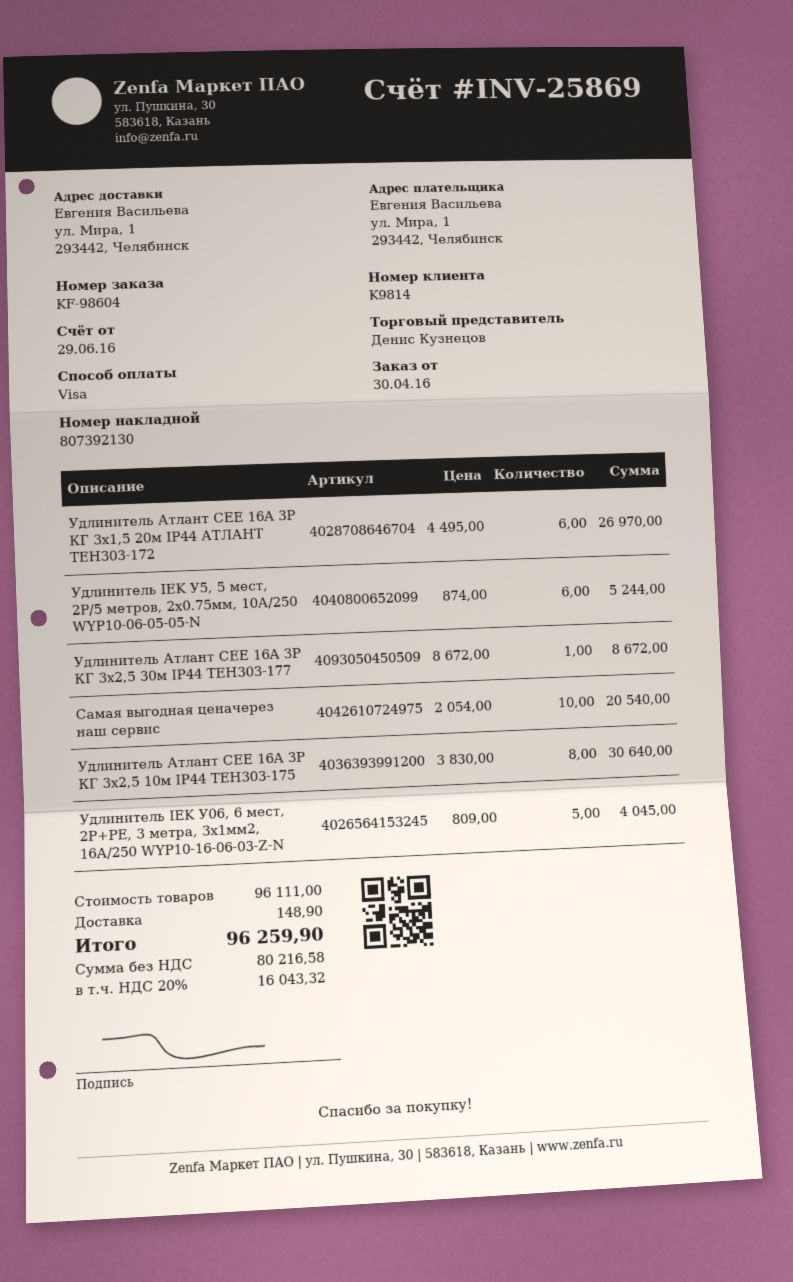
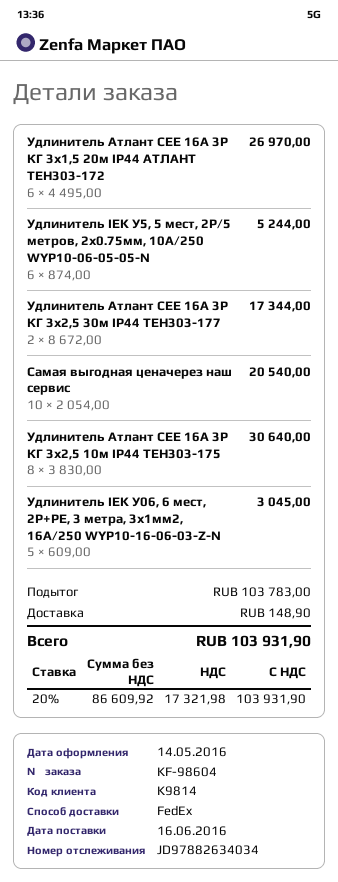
order date: 2016-04-30 -> 2016-05-14
Удлинитель Атлант CEE 16A 3P КГ 3х2,5 30м IP44 ТЕН303-177: 1 x 8672.00 = 8672.00 -> 2 x 8672.00 = 17344.00
Удлинитель IEK У06, 6 мест, 2Р+PЕ, 3 метра, 3х1мм2, 16А/250 WYP10-16-06-03-Z-N: 5 x 809.00 = 4045.00 -> 5 x 609.00 = 3045.00
subtotal: 96111.00 -> 103783.00
net: 80216.58 -> 86609.92
tax: 20% = 16043.32 -> 20% = 17321.98
total: 96259.90 -> 103931.90

